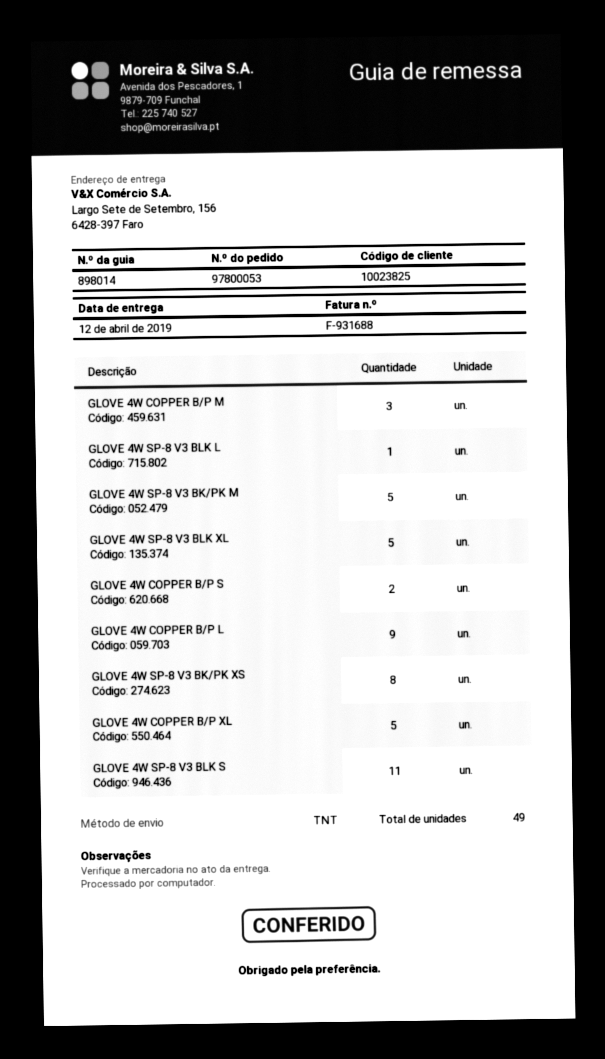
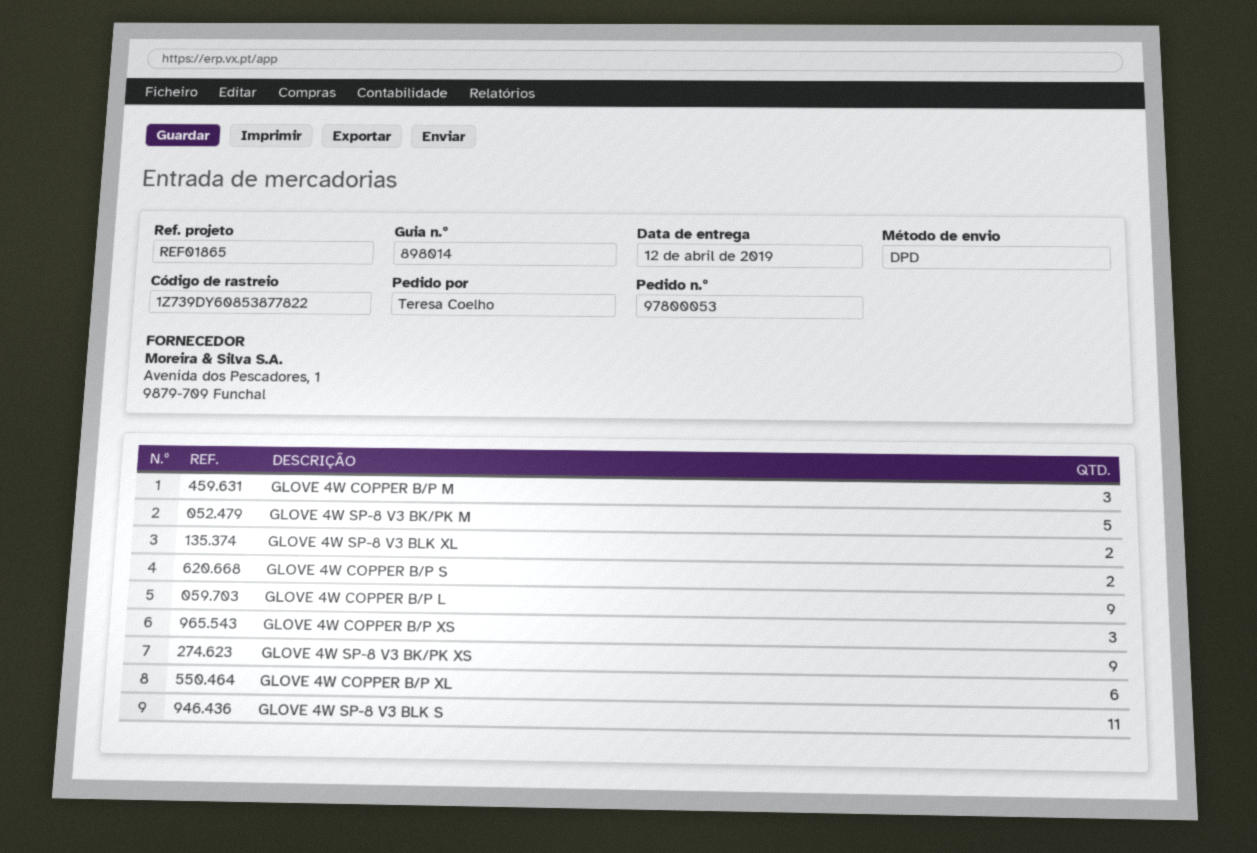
shipping method: TNT -> DPD
GLOVE 4W SP-8 V3 BLK L: 1 -> none
GLOVE 4W SP-8 V3 BLK XL: 5 -> 2
GLOVE 4W SP-8 V3 BK/PK XS: 8 -> 9
GLOVE 4W COPPER B/P XL: 5 -> 6
GLOVE 4W COPPER B/P XS: none -> 3

